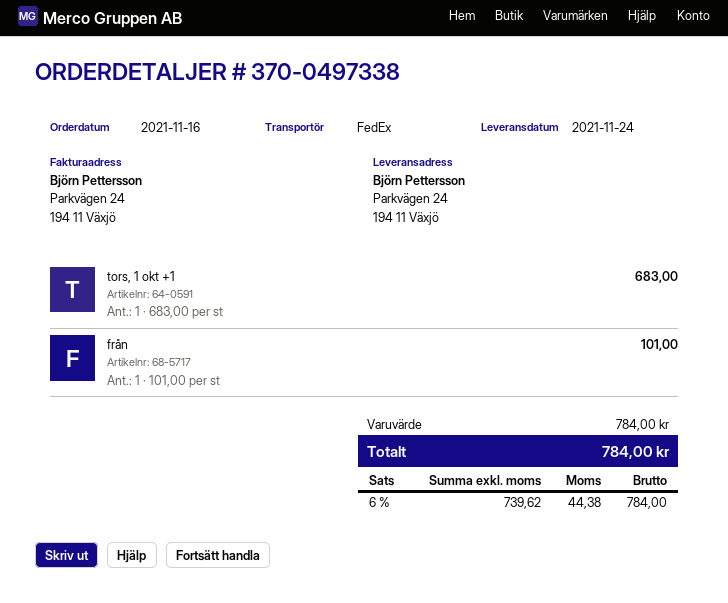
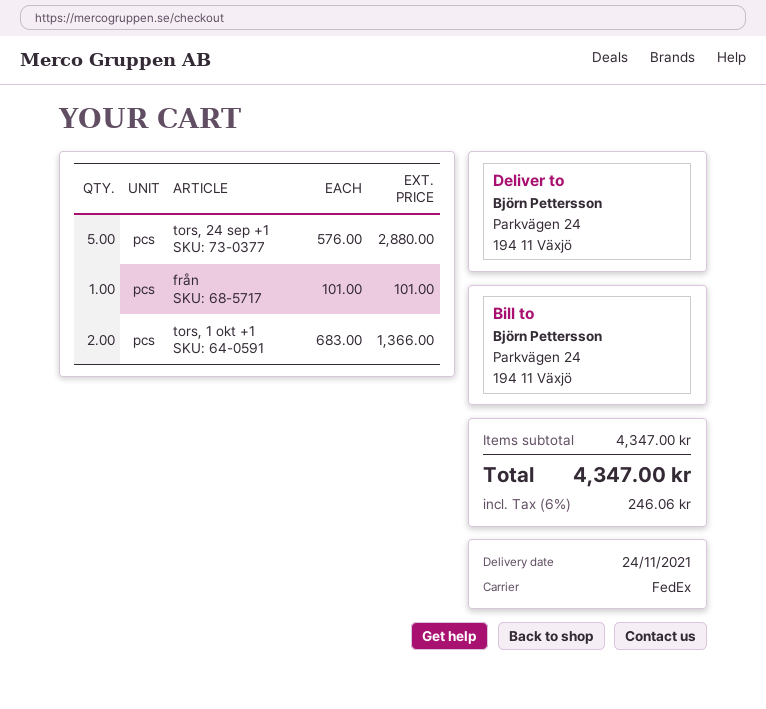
tors, 1 okt +1: 1 x 683.00 = 683.00 -> 2 x 683.00 = 1366.00
tors, 24 sep +1: none -> 5 x 576.00 = 2880.00
subtotal: 784.00 -> 4347.00
tax: 6% = 44.38 -> 6% = 246.06
total: 784.00 -> 4347.00

